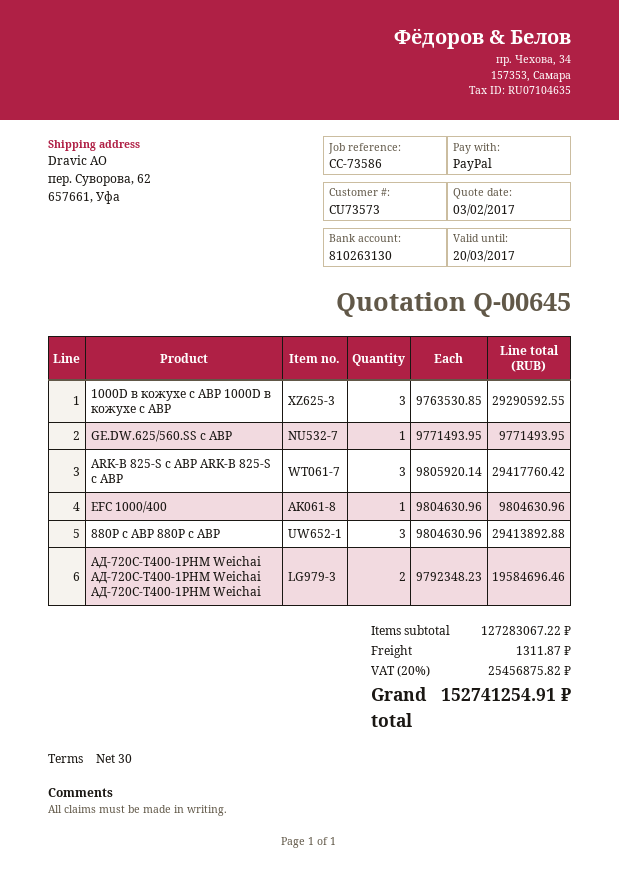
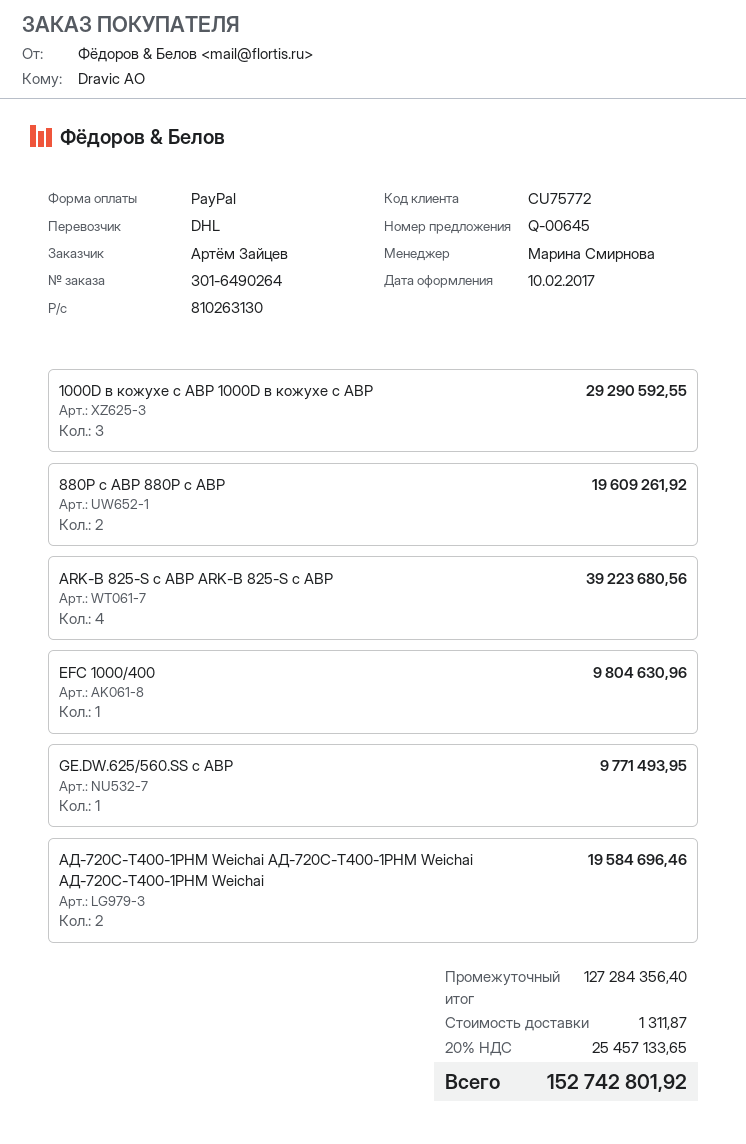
customer number: CU73573 -> CU75772
ARK-B 825-S с АВР ARK-B 825-S с АВР: 3 for 29417760.42 -> 4 for 39223680.56
880P с АВР 880P с АВР: 3 for 29413892.88 -> 2 for 19609261.92
subtotal: 127283067.22 -> 127284356.40
tax: 20% = 25456875.82 -> 20% = 25457133.65
total: 152741254.91 -> 152742801.92

